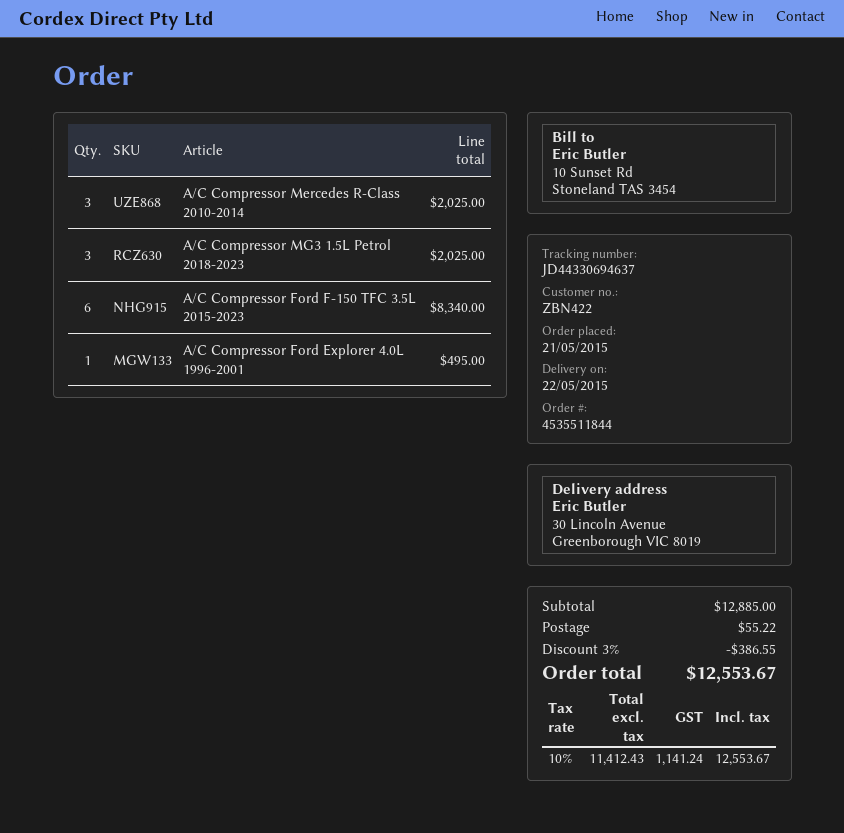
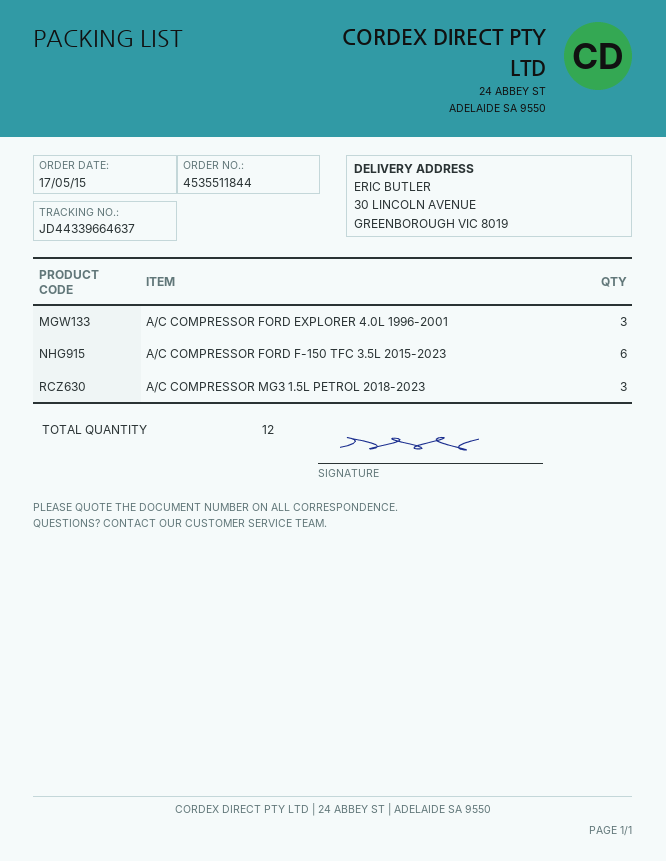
order date: 2015-05-21 -> 2015-05-17
tracking number: JD44330694637 -> JD44339664637
A/C Compressor Mercedes R-Class 2010-2014: 3 -> none
A/C Compressor Ford Explorer 4.0L 1996-2001: 1 -> 3

